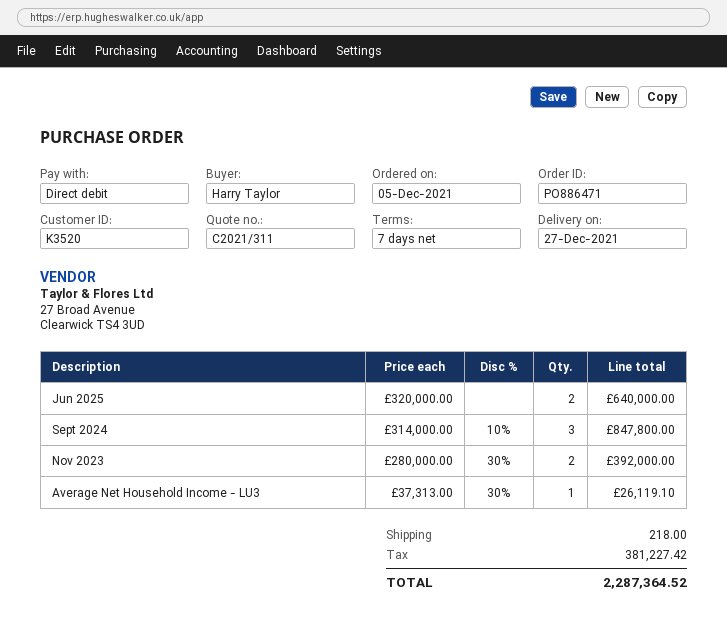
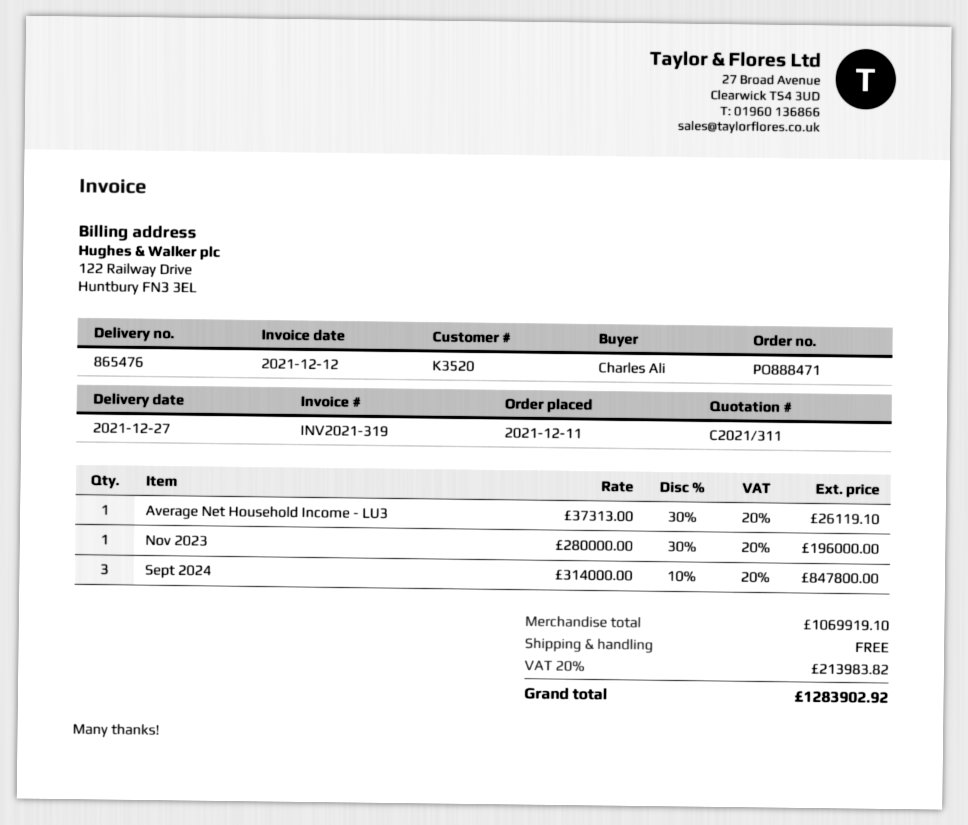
order number: PO886471 -> PO888471
order date: 2021-12-05 -> 2021-12-11
ordered by: Harry Taylor -> Charles Ali
Jun 2025: 2 x 320000.00 = 640000.00 -> none
Nov 2023: 2 x 280000.00 - 30% = 392000.00 -> 1 x 280000.00 - 30% = 196000.00
shipping: 218.00 -> 0.00
tax: 381227.42 -> 213983.82
total: 2287364.52 -> 1283902.92

